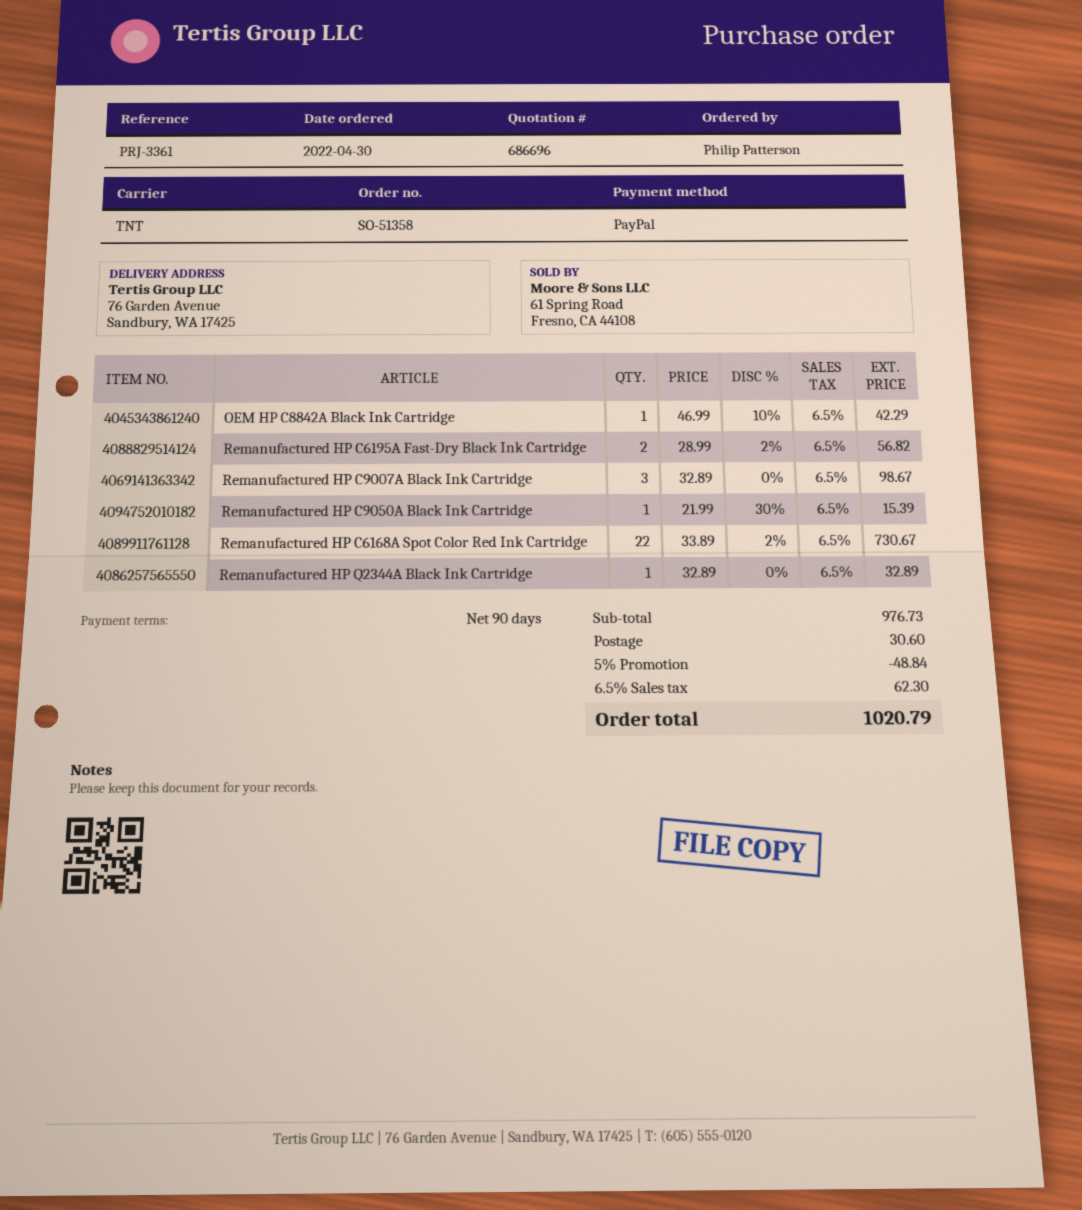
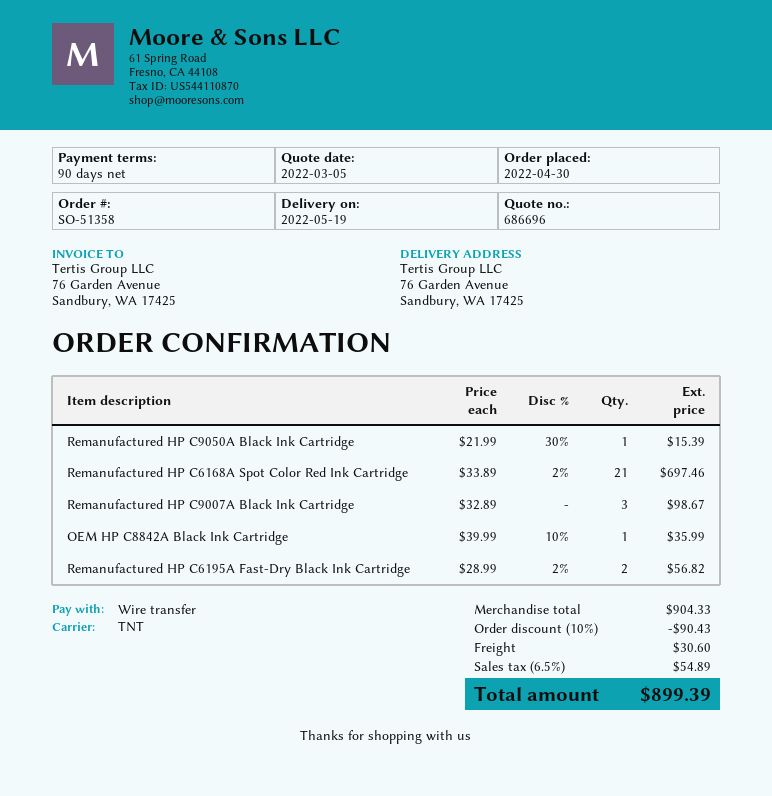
payment method: PayPal -> bank transfer
OEM HP C8842A Black Ink Cartridge: 1 x 46.99 - 10% = 42.29 -> 1 x 39.99 - 10% = 35.99
Remanufactured HP C6168A Spot Color Red Ink Cartridge: 22 x 33.89 - 2% = 730.67 -> 21 x 33.89 - 2% = 697.46
Remanufactured HP Q2344A Black Ink Cartridge: 1 x 32.89 = 32.89 -> none
subtotal: 976.73 -> 904.33
discount: 5% = 48.84 -> 10% = 90.43
tax: 6.5% = 62.30 -> 6.5% = 54.89
total: 1020.79 -> 899.39

